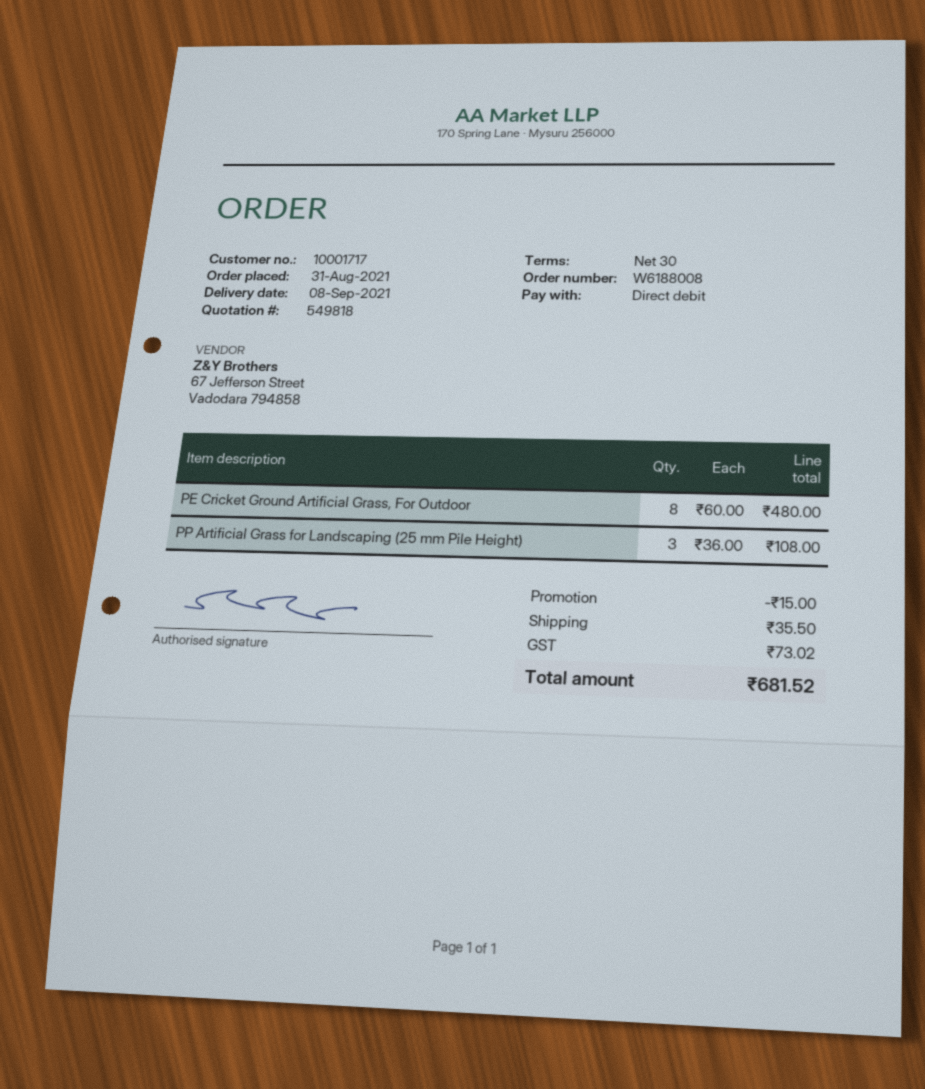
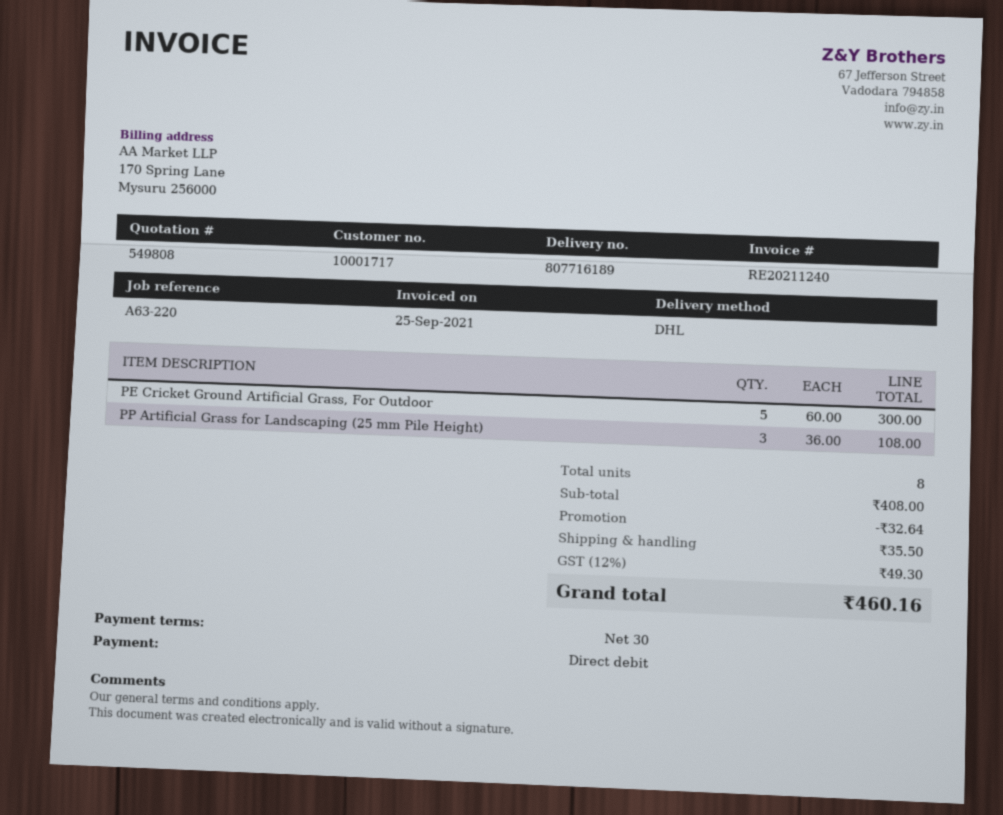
quote number: 549818 -> 549808
PE Cricket Ground Artificial Grass, For Outdoor: 8 x 60.00 = 480.00 -> 5 x 60.00 = 300.00
discount: 15.00 -> 32.64
tax: 73.02 -> 49.30
total: 681.52 -> 460.16

